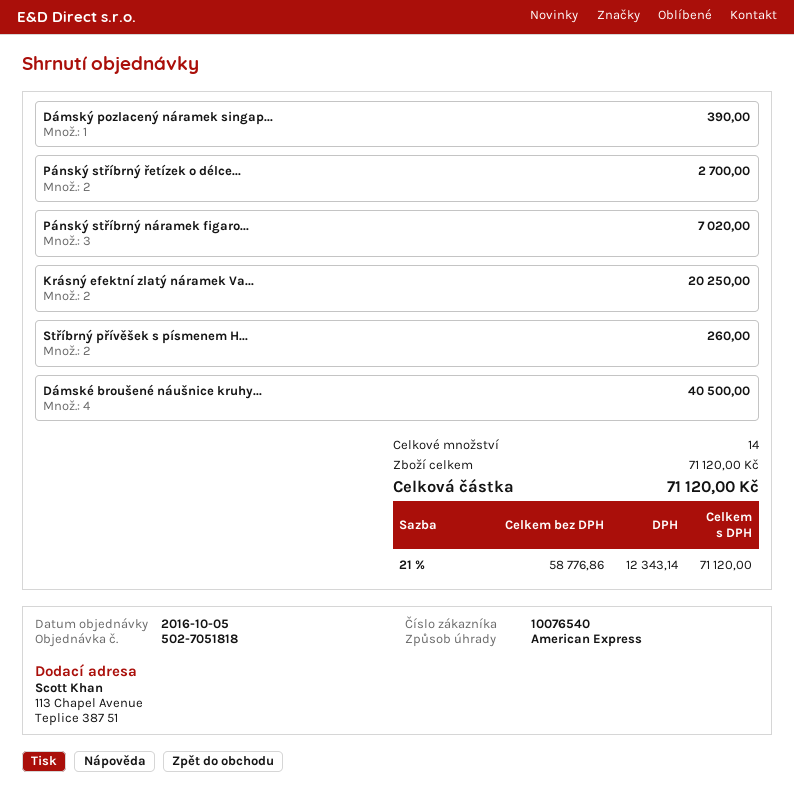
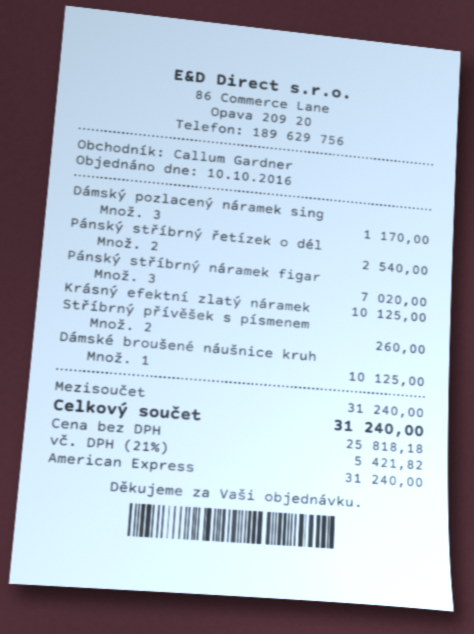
order date: 2016-10-05 -> 2016-10-10
Dámský pozlacený náramek singap...: 1 for 390.00 -> 3 for 1170.00
Pánský stříbrný řetízek o délce...: 2 for 2700.00 -> 2 for 2540.00
Krásný efektní zlatý náramek Va...: 2 for 20250.00 -> 1 for 10125.00
Dámské broušené náušnice kruhy...: 4 for 40500.00 -> 1 for 10125.00
subtotal: 71120.00 -> 31240.00
net: 58776.86 -> 25818.18
tax: 21% = 12343.14 -> 21% = 5421.82
total: 71120.00 -> 31240.00

